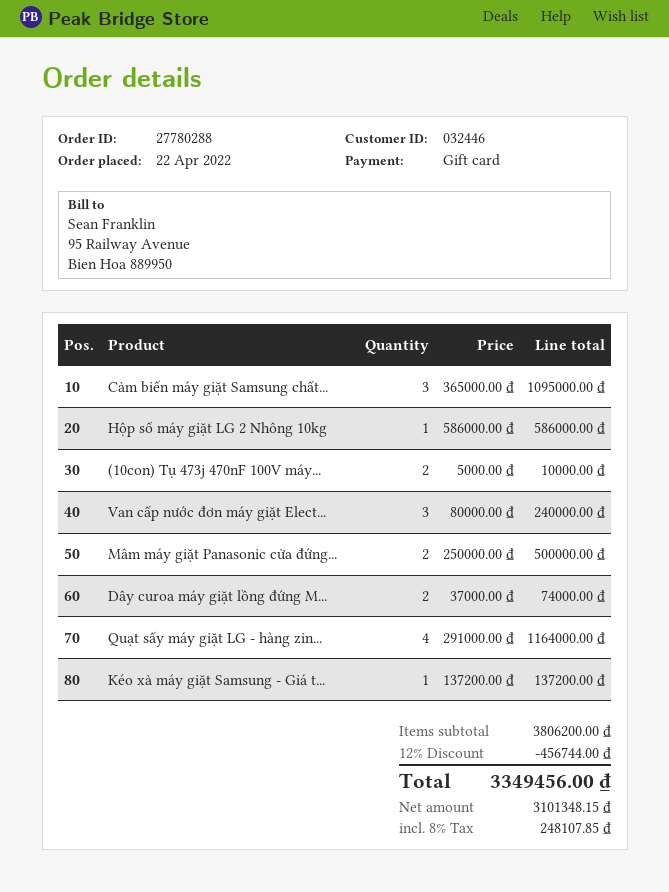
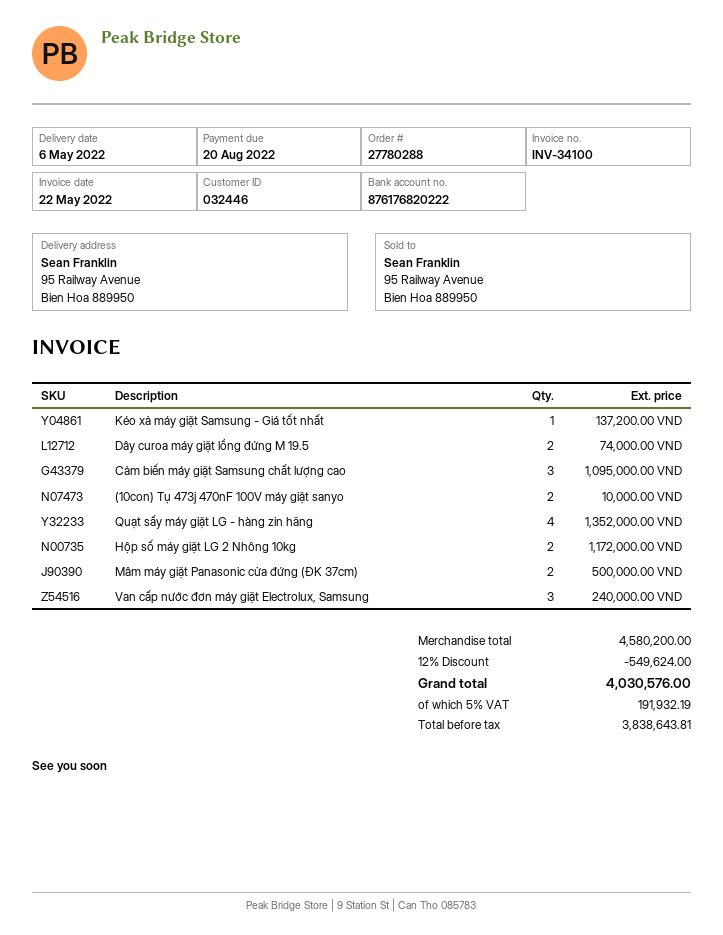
Hộp số máy giặt LG 2 Nhông 10kg: 1 for 586000.00 -> 2 for 1172000.00
Quạt sấy máy giặt LG - hàng zin...: 4 for 1164000.00 -> 4 for 1352000.00
subtotal: 3806200.00 -> 4580200.00
discount: 12% = 456744.00 -> 12% = 549624.00
net: 3101348.15 -> 3838643.81
tax: 8% = 248107.85 -> 5% = 191932.19
total: 3349456.00 -> 4030576.00

